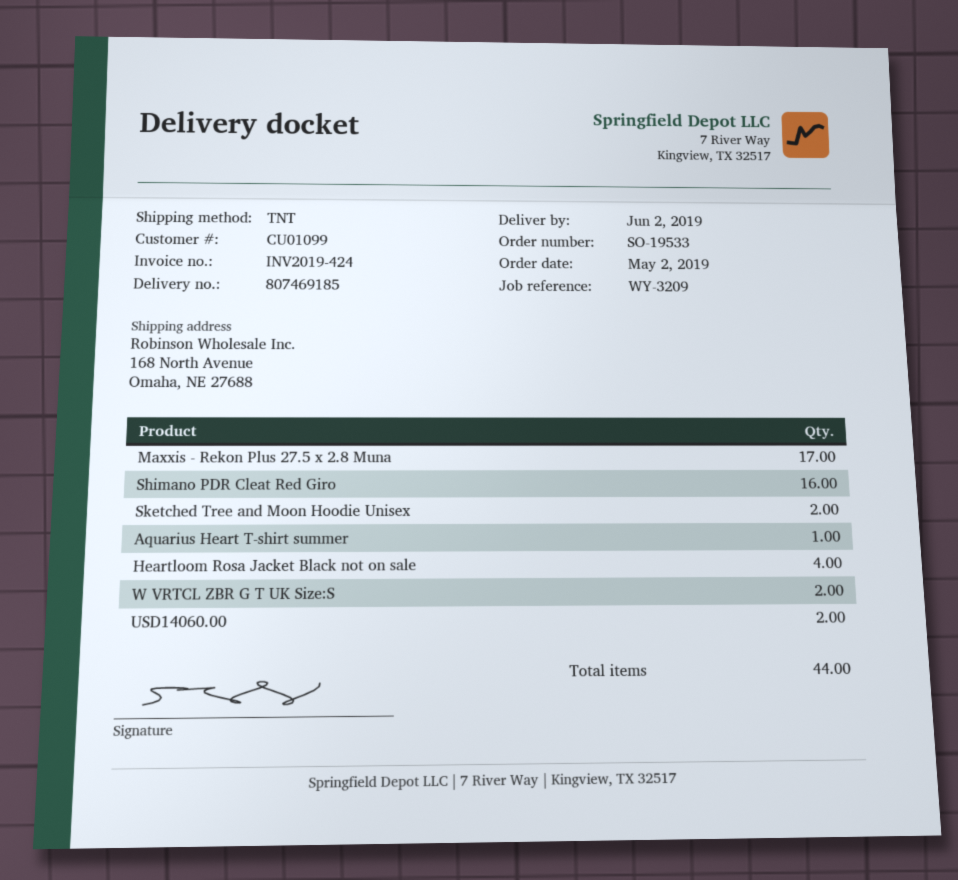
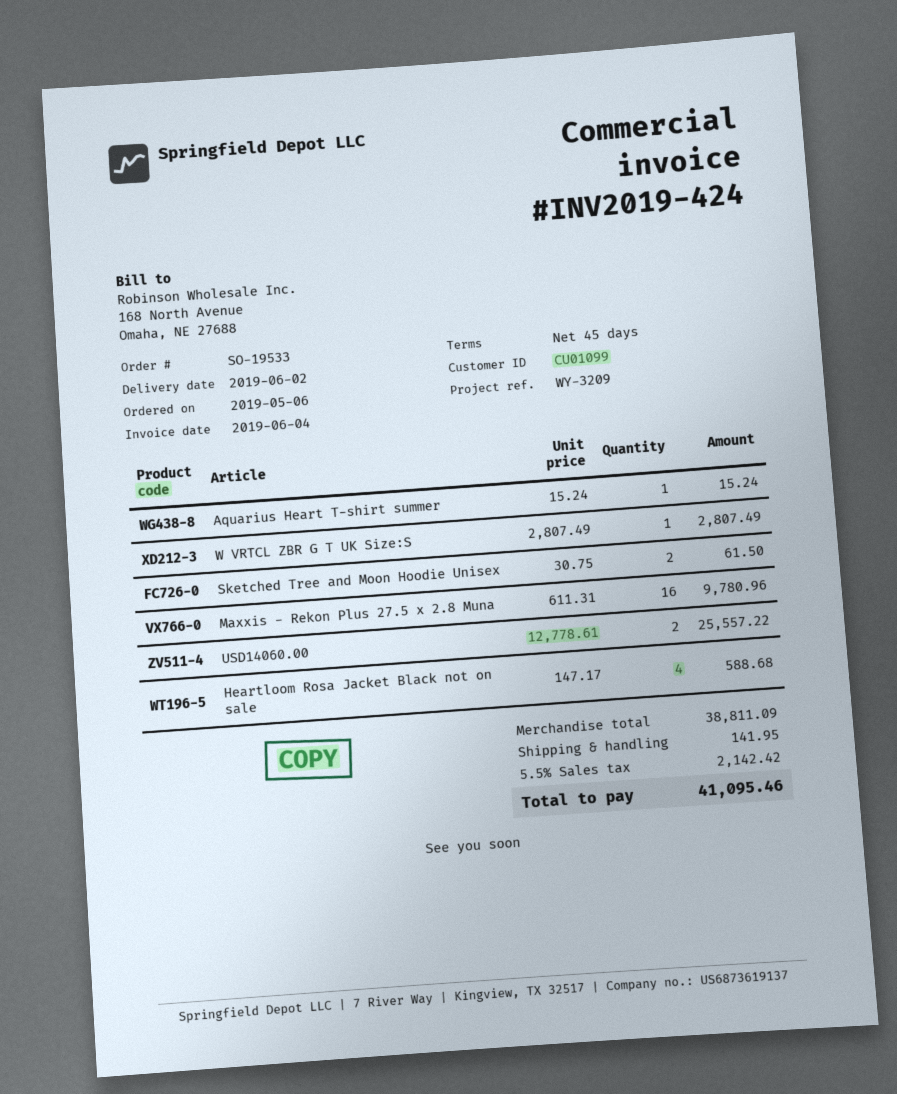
order date: 2019-05-02 -> 2019-05-06
Maxxis - Rekon Plus 27.5 x 2.8 Muna: 17 -> 16
Shimano PDR Cleat Red Giro: 16 -> none
W VRTCL ZBR G T UK Size:S: 2 -> 1

